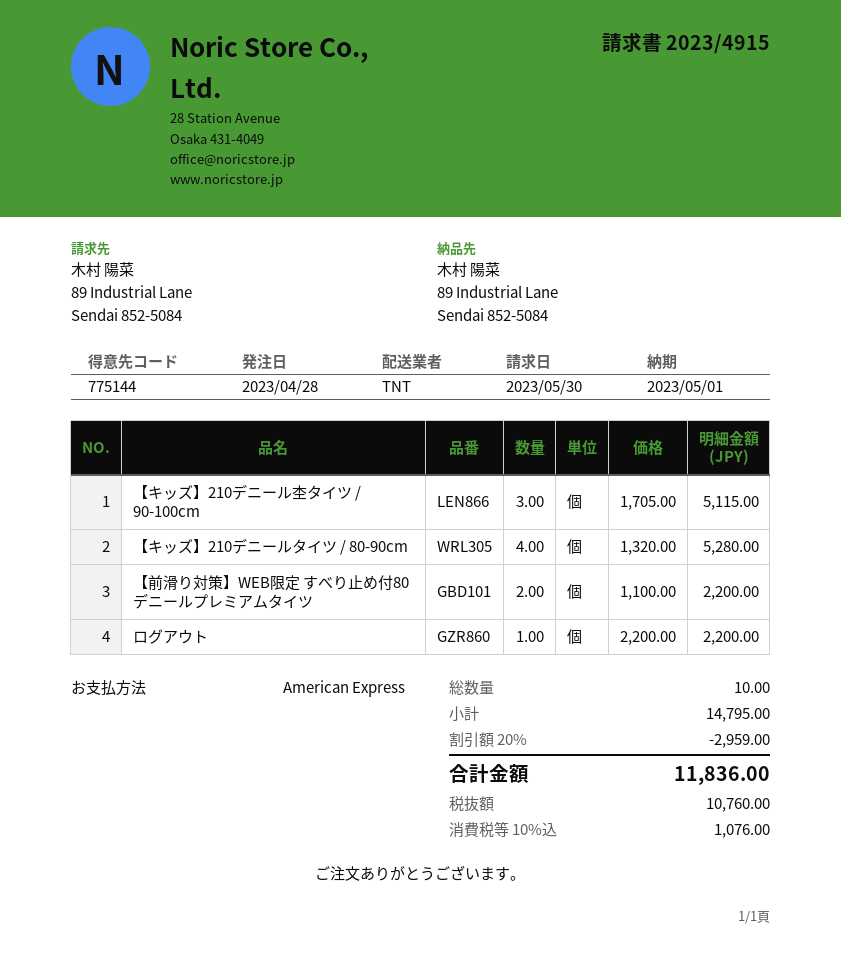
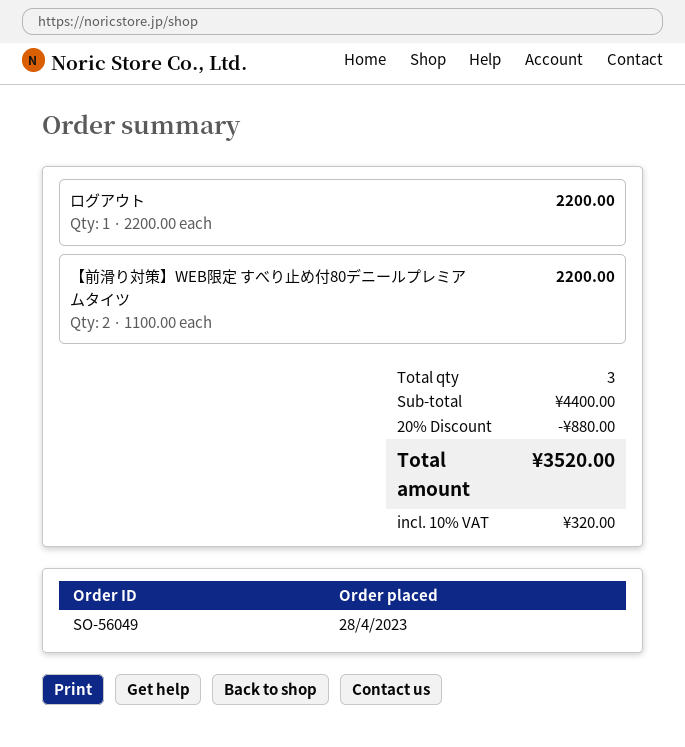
【キッズ】210デニール杢タイツ / 90-100cm: 3 x 1705.00 = 5115.00 -> none
【キッズ】210デニールタイツ / 80-90cm: 4 x 1320.00 = 5280.00 -> none
total quantity: 10 -> 3
subtotal: 14795.00 -> 4400.00
discount: 20% = 2959.00 -> 20% = 880.00
tax: 10% = 1076.00 -> 10% = 320.00
total: 11836.00 -> 3520.00

